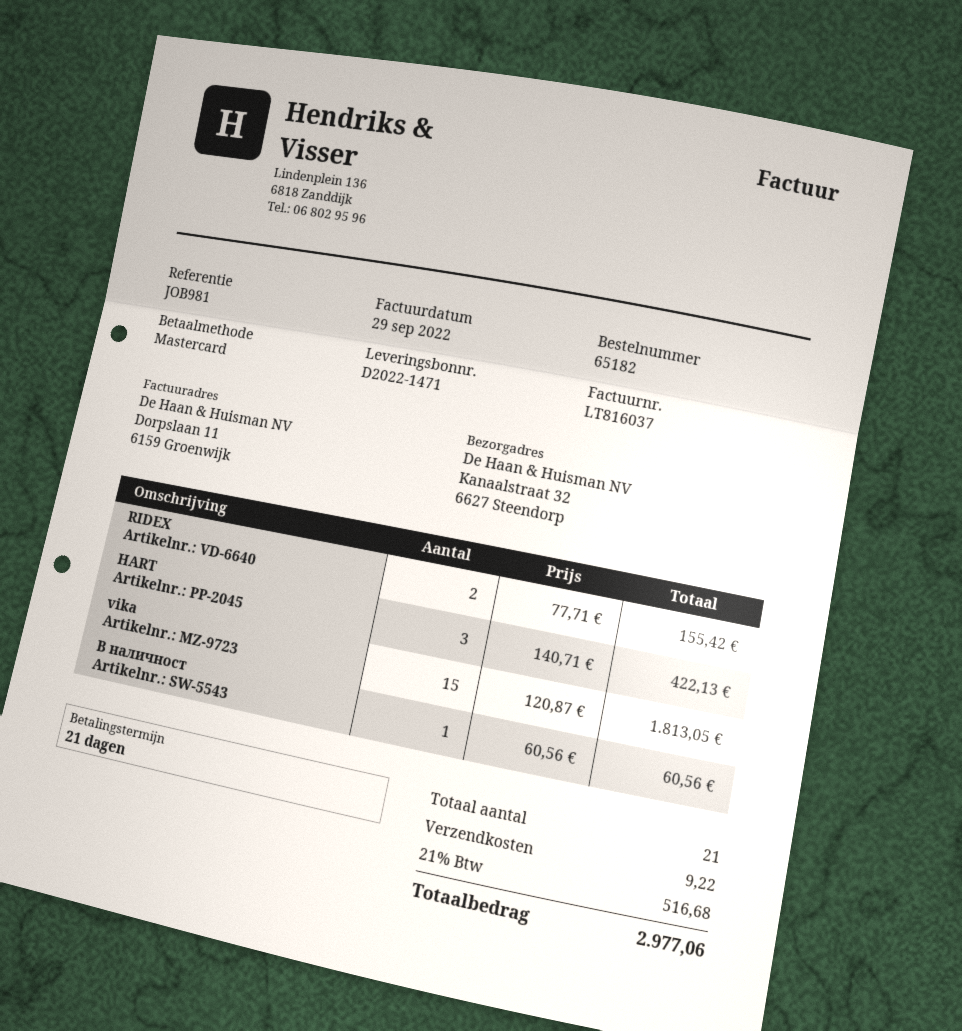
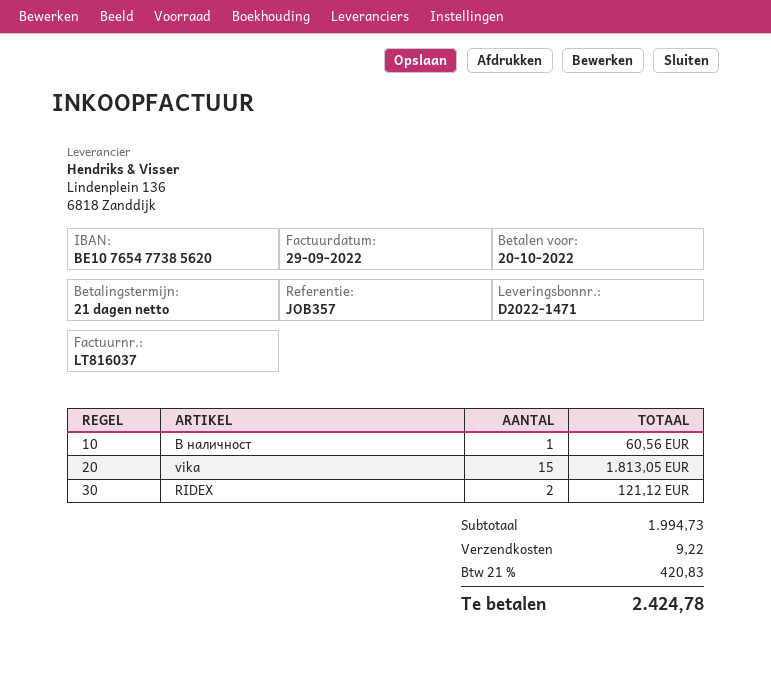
reference: JOB981 -> JOB357
RIDEX: 2 for 155.42 -> 2 for 121.12
HART: 3 for 422.13 -> none
tax: 21% = 516.68 -> 21% = 420.83
total: 2977.06 -> 2424.78

